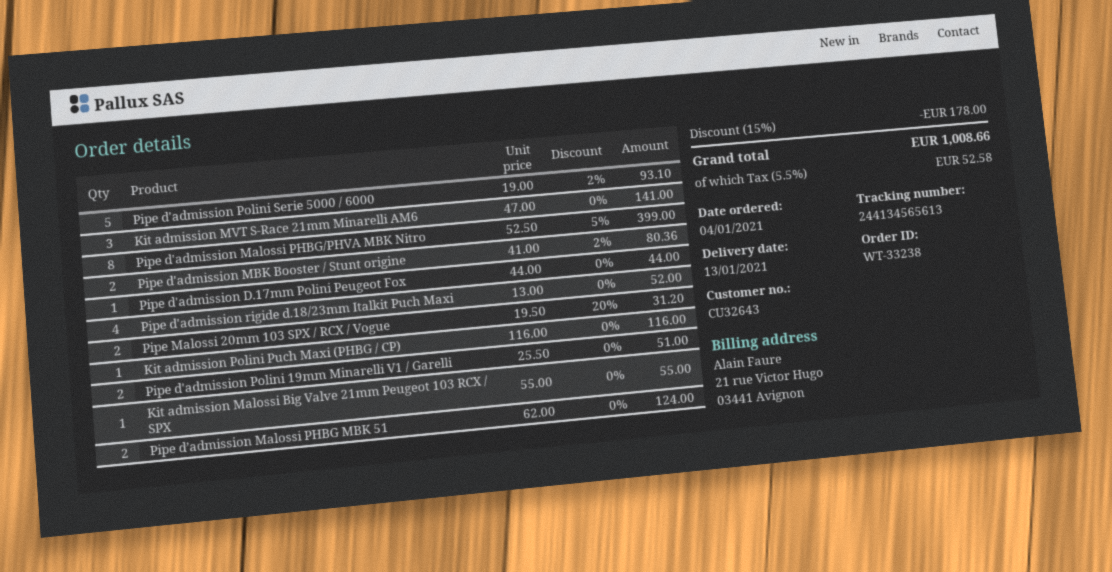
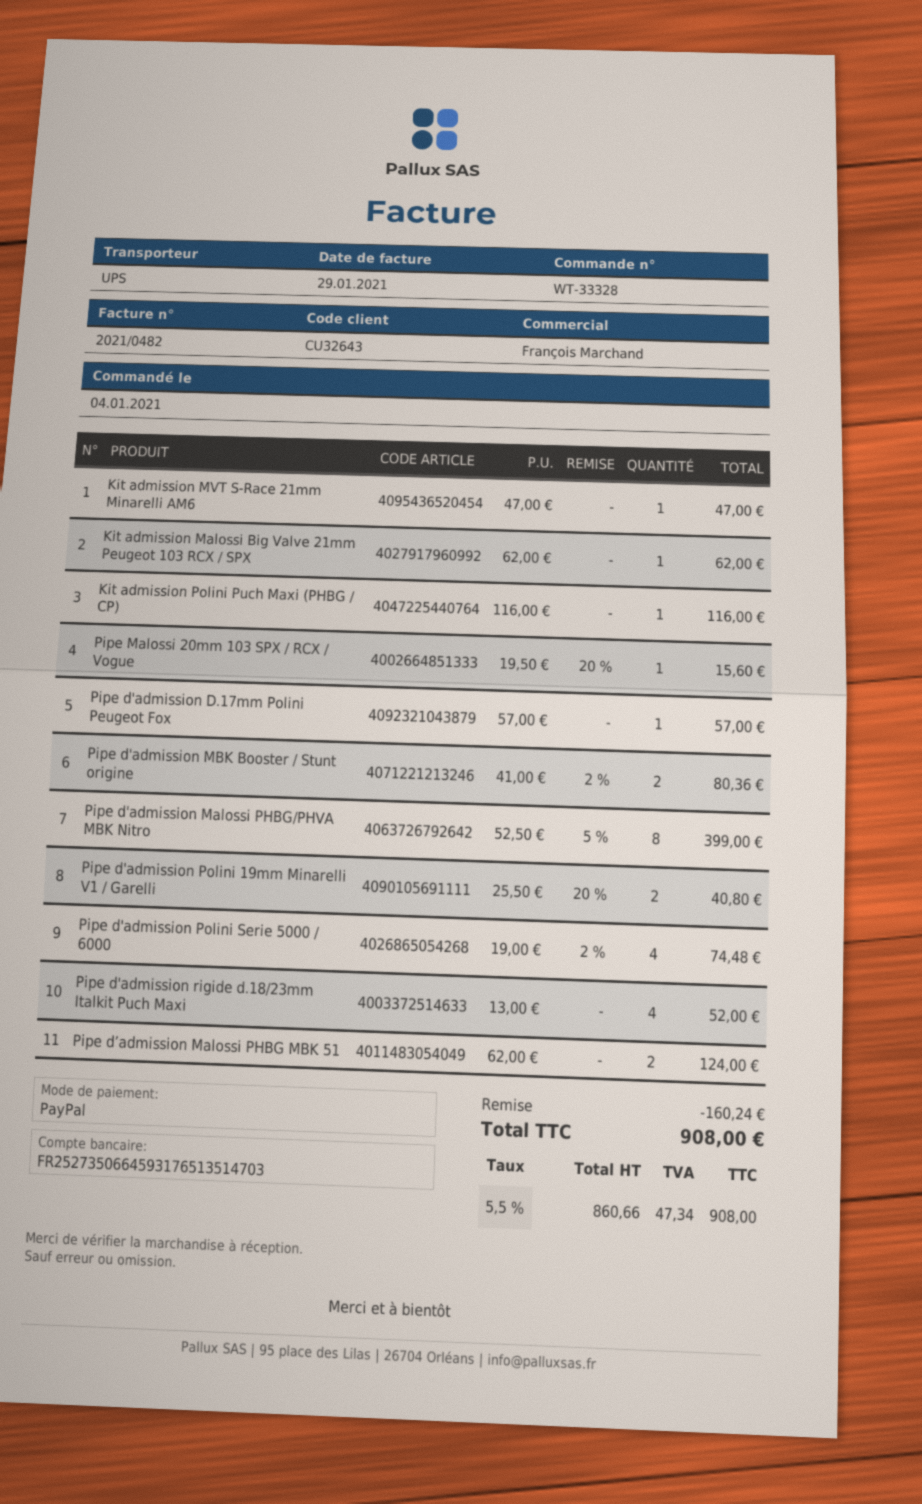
order number: WT-33238 -> WT-33328
Pipe d'admission Polini Serie 5000 / 6000: 5 x 19.00 - 2% = 93.10 -> 4 x 19.00 - 2% = 74.48
Kit admission MVT S-Race 21mm Minarelli AM6: 3 x 47.00 = 141.00 -> 1 x 47.00 = 47.00
Pipe d'admission D.17mm Polini Peugeot Fox: 1 x 44.00 = 44.00 -> 1 x 57.00 = 57.00
Pipe Malossi 20mm 103 SPX / RCX / Vogue: 2 x 19.50 - 20% = 31.20 -> 1 x 19.50 - 20% = 15.60
Pipe d'admission Polini 19mm Minarelli V1 / Garelli: 2 x 25.50 = 51.00 -> 2 x 25.50 - 20% = 40.80
Kit admission Malossi Big Valve 21mm Peugeot 103 RCX / SPX: 1 x 55.00 = 55.00 -> 1 x 62.00 = 62.00
discount: 178.00 -> 160.24
tax: 5.5% = 52.58 -> 5.5% = 47.34
total: 1008.66 -> 908.00

